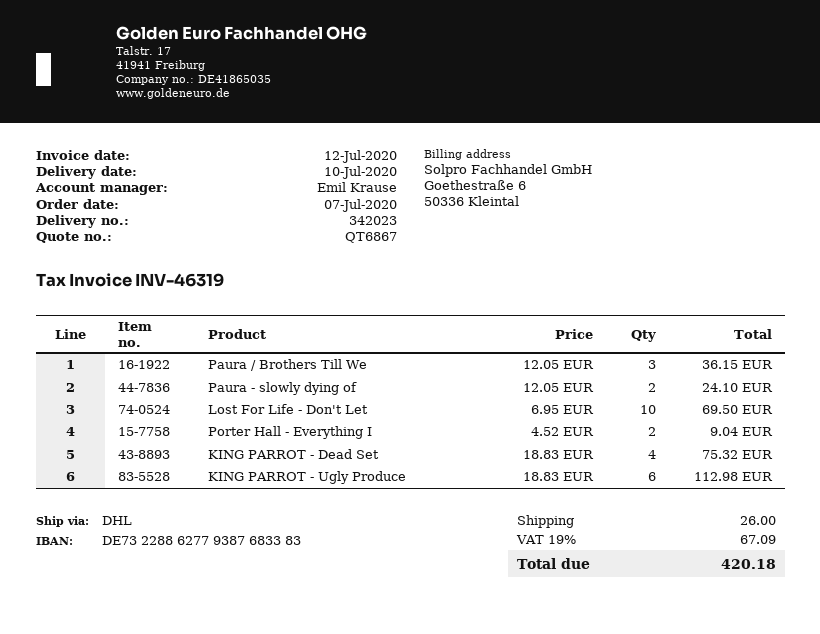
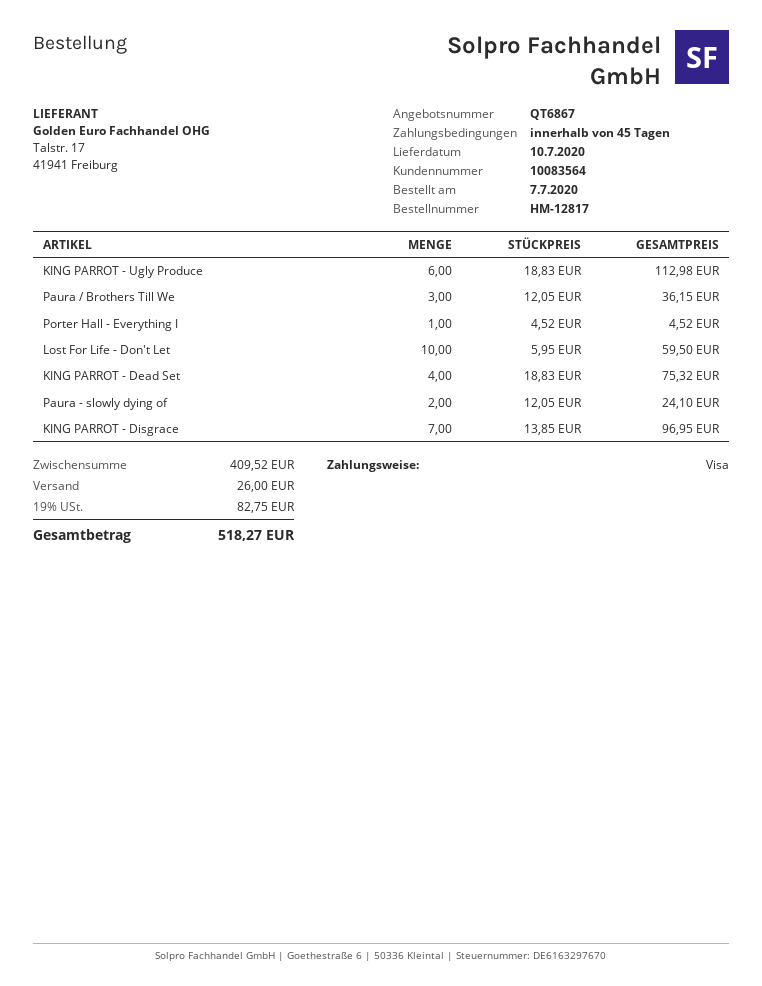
Lost For Life - Don't Let: 10 x 6.95 = 69.50 -> 10 x 5.95 = 59.50
Porter Hall - Everything I: 2 x 4.52 = 9.04 -> 1 x 4.52 = 4.52
KING PARROT - Disgrace: none -> 7 x 13.85 = 96.95
tax: 19% = 67.09 -> 19% = 82.75
total: 420.18 -> 518.27

